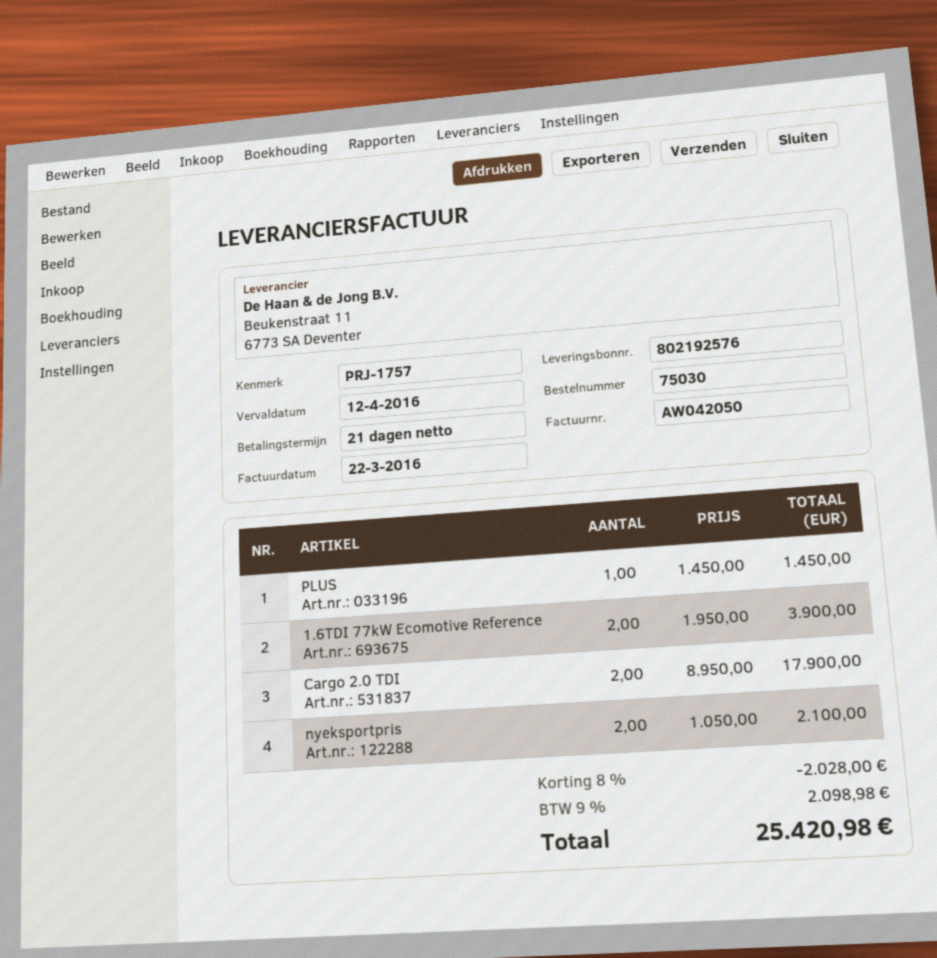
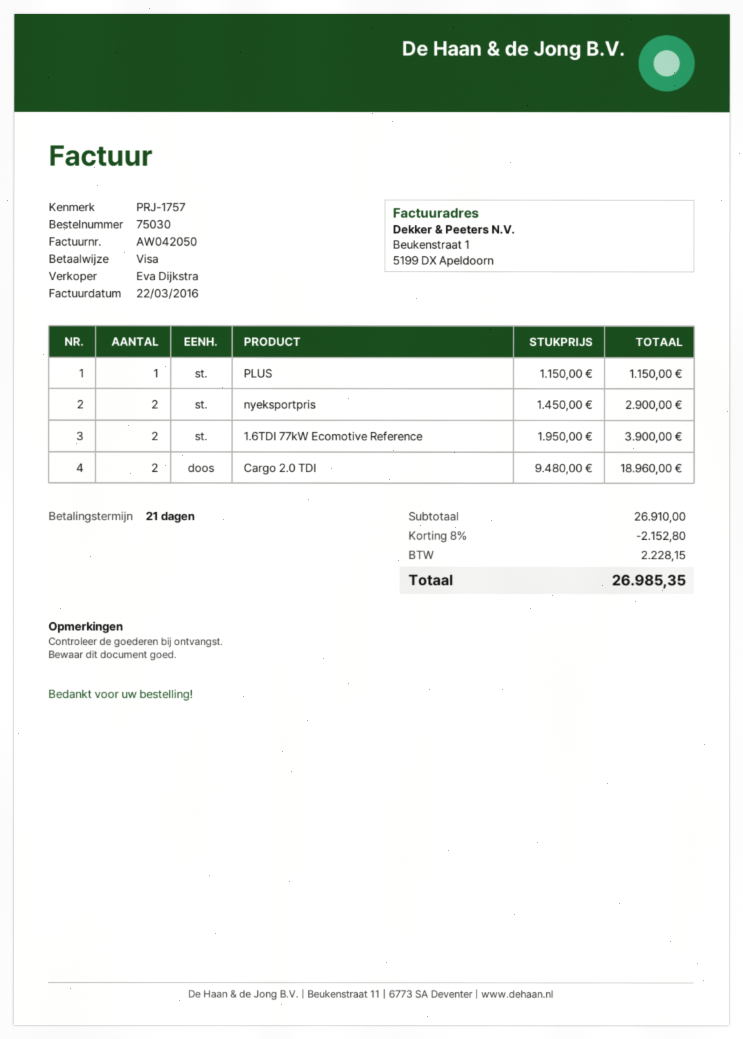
PLUS: 1 x 1450.00 = 1450.00 -> 1 x 1150.00 = 1150.00
Cargo 2.0 TDI: 2 x 8950.00 = 17900.00 -> 2 x 9480.00 = 18960.00
nyeksportpris: 2 x 1050.00 = 2100.00 -> 2 x 1450.00 = 2900.00
discount: 8% = 2028.00 -> 8% = 2152.80
tax: 2098.98 -> 2228.15
total: 25420.98 -> 26985.35

